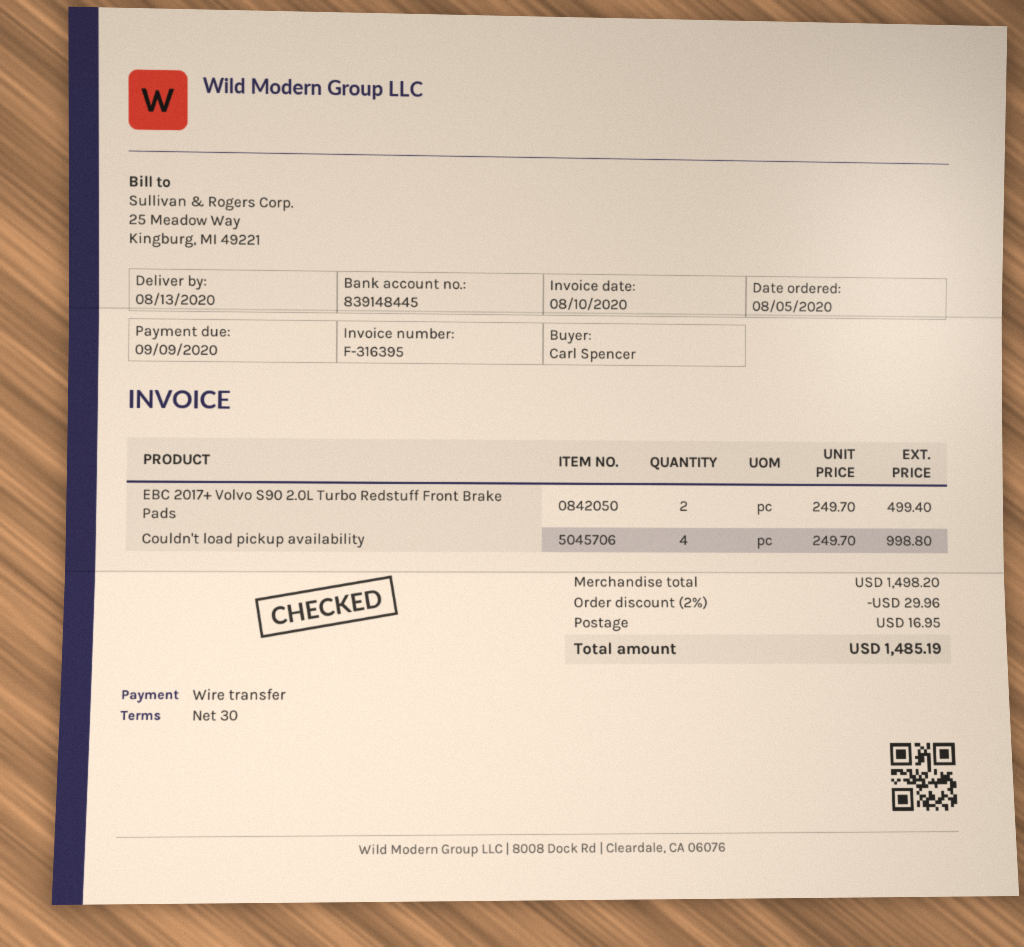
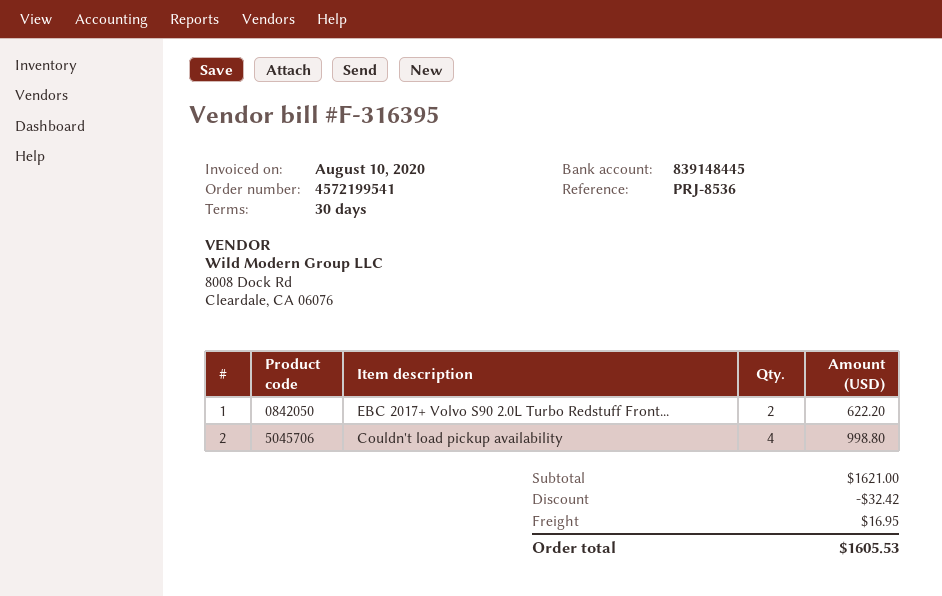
EBC 2017+ Volvo S90 2.0L Turbo Redstuff Front Brake Pads: 2 for 499.40 -> 2 for 622.20
subtotal: 1498.20 -> 1621.00
discount: 29.96 -> 32.42
total: 1485.19 -> 1605.53

